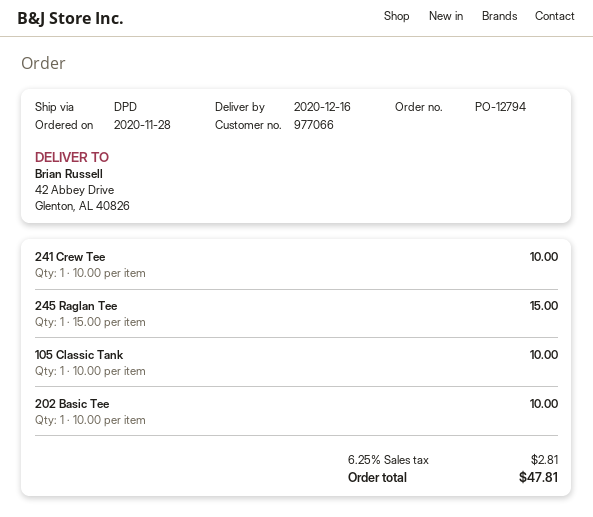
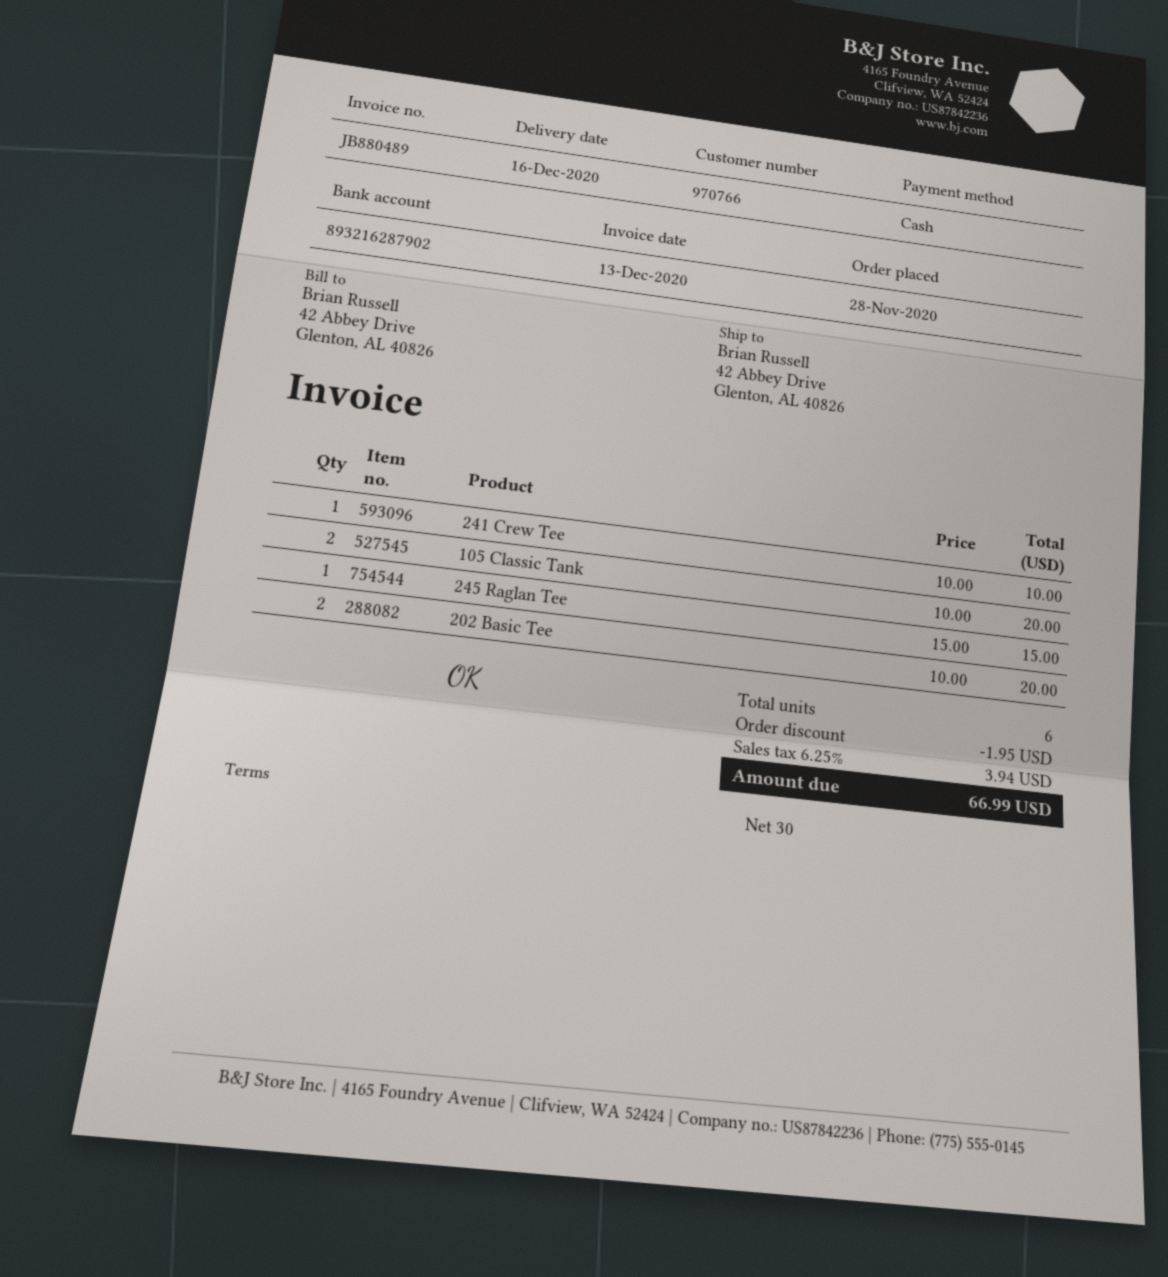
customer number: 977066 -> 970766
105 Classic Tank: 1 x 10.00 = 10.00 -> 2 x 10.00 = 20.00
202 Basic Tee: 1 x 10.00 = 10.00 -> 2 x 10.00 = 20.00
discount: none -> 1.95
tax: 6.25% = 2.81 -> 6.25% = 3.94
total: 47.81 -> 66.99

